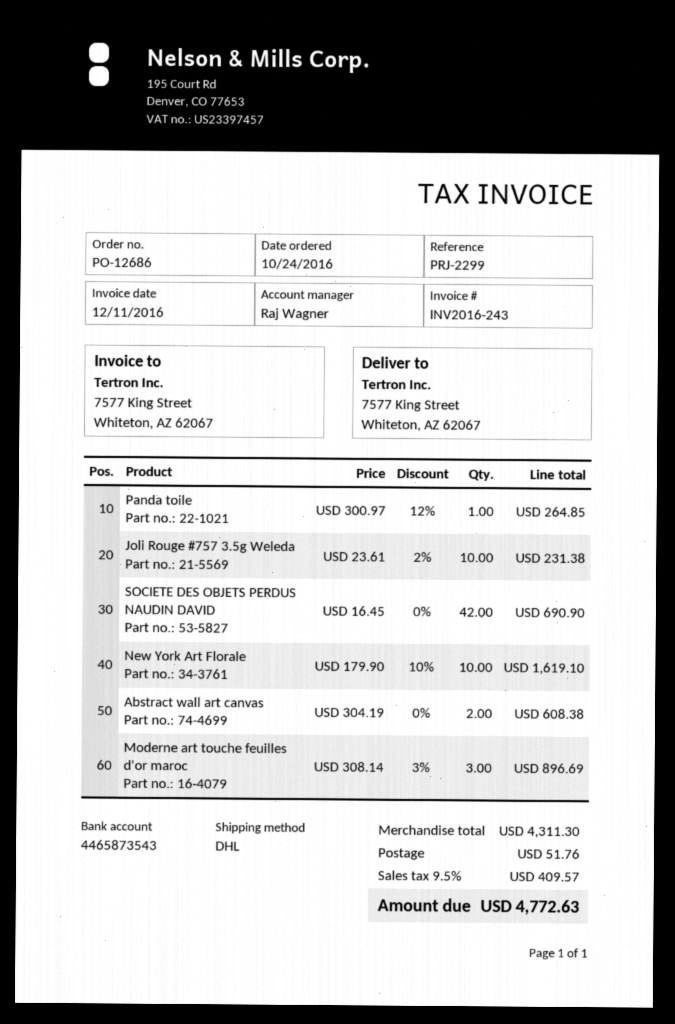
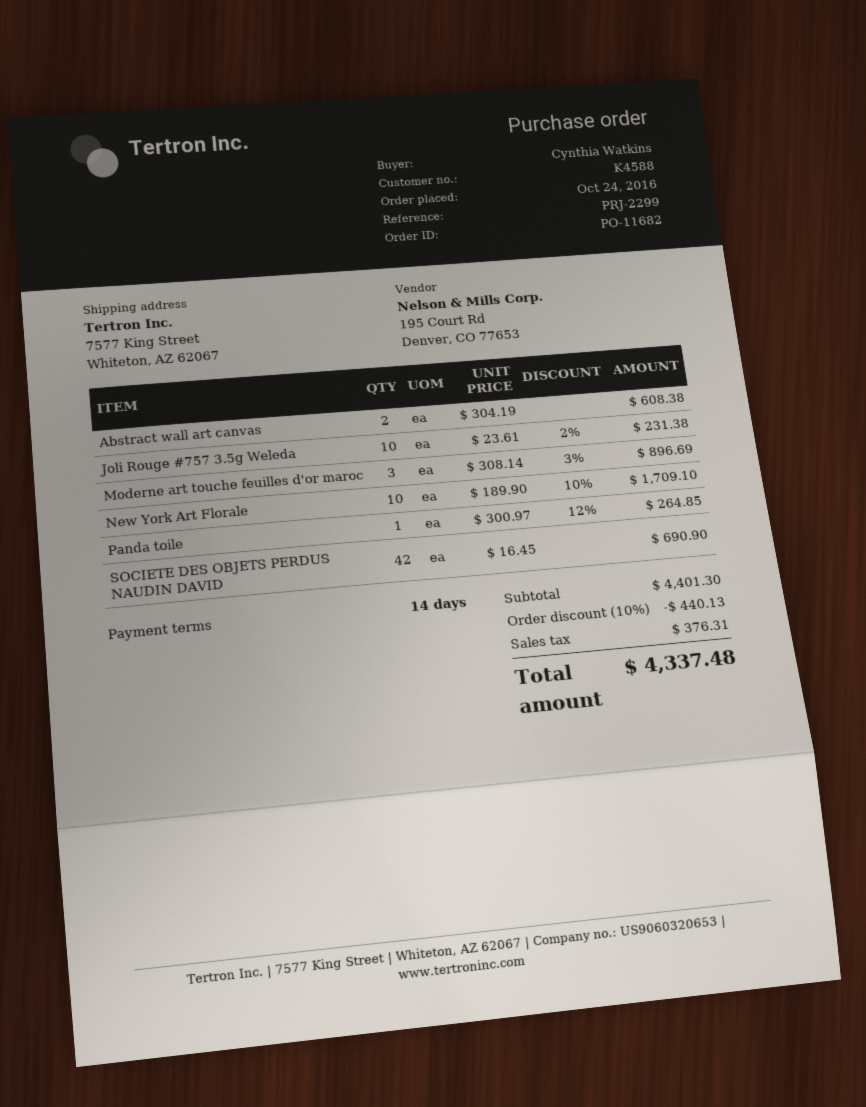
order number: PO-12686 -> PO-11682
New York Art Florale: 10 x 179.90 - 10% = 1619.10 -> 10 x 189.90 - 10% = 1709.10
subtotal: 4311.30 -> 4401.30
discount: none -> 10% = 440.13
shipping: 51.76 -> none
tax: 409.57 -> 376.31
total: 4772.63 -> 4337.48

